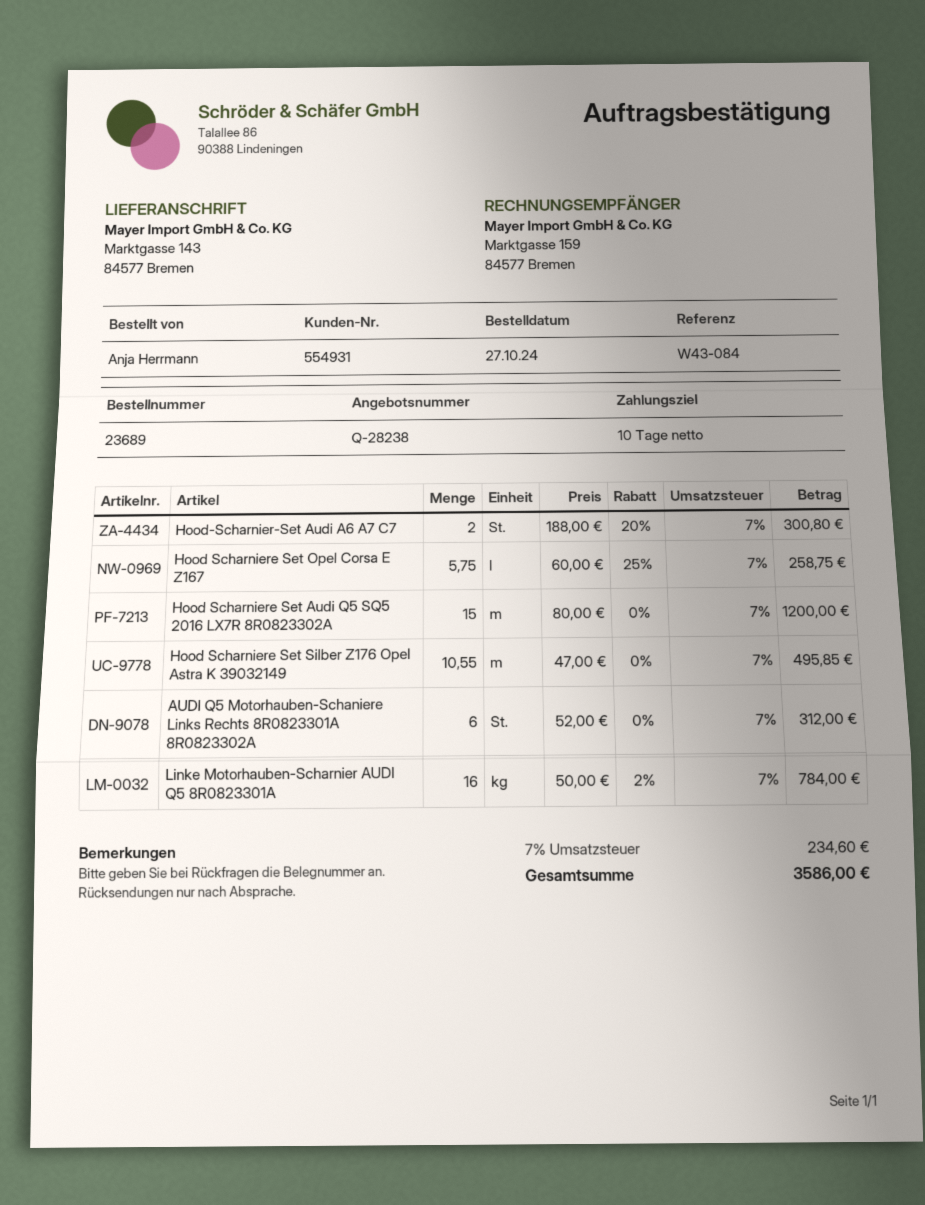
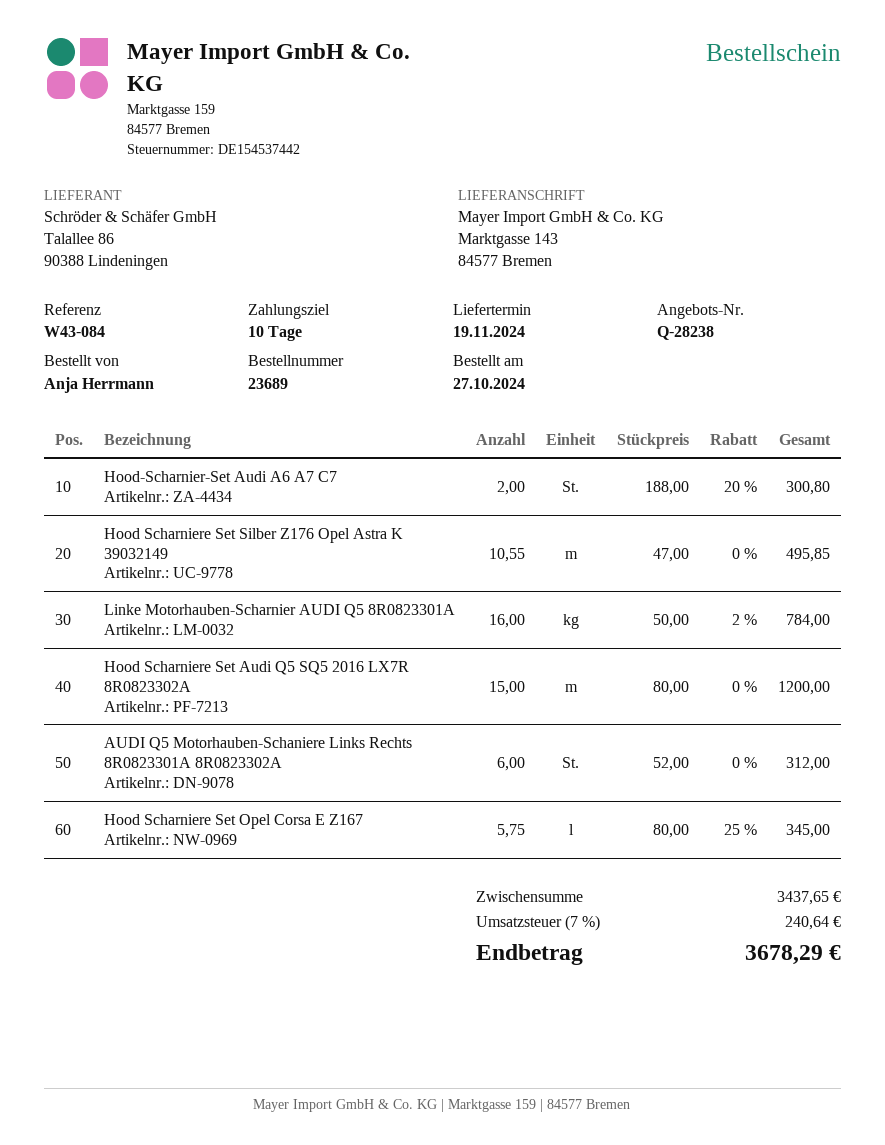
Hood Scharniere Set Opel Corsa E Z167: 5.75 x 60.00 - 25% = 258.75 -> 5.75 x 80.00 - 25% = 345.00
tax: 7% = 234.60 -> 7% = 240.64
total: 3586.00 -> 3678.29

